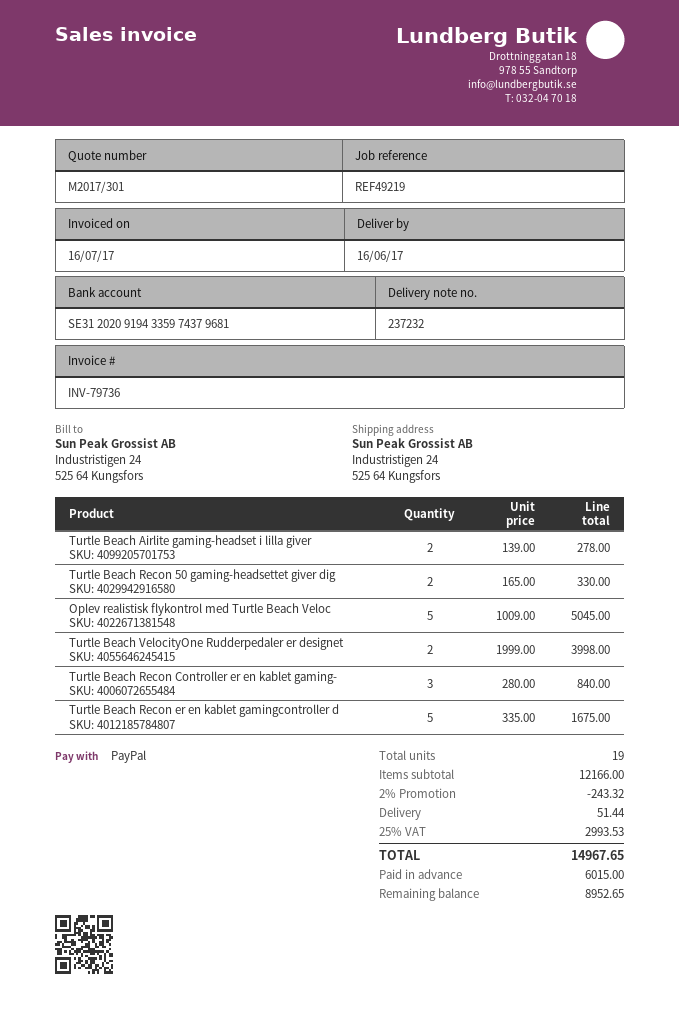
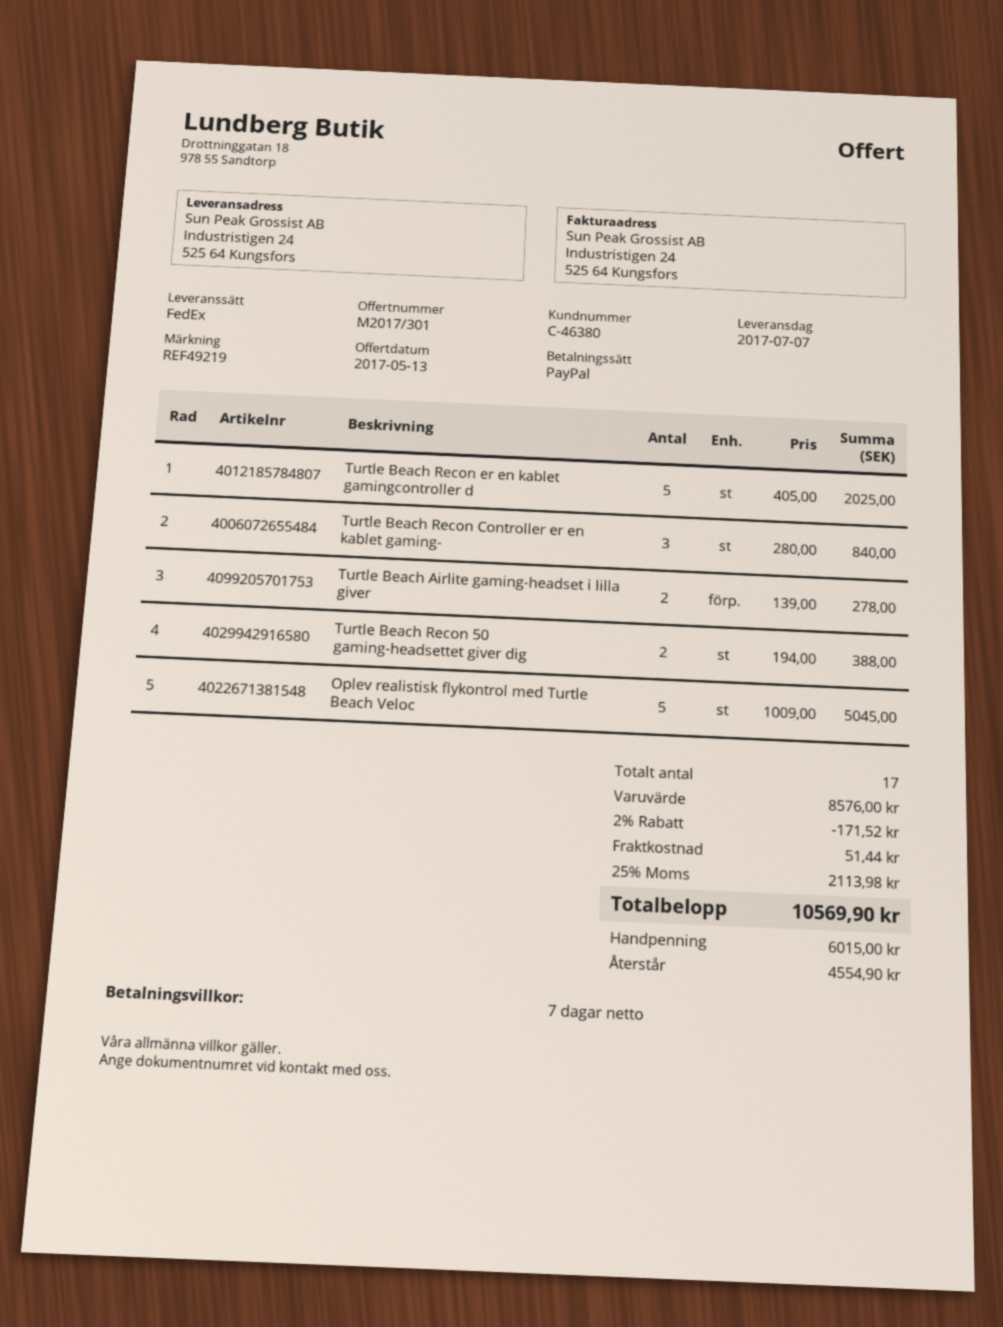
delivery date: 2017-06-16 -> 2017-07-07
Turtle Beach Recon 50 gaming-headsettet giver dig: 2 x 165.00 = 330.00 -> 2 x 194.00 = 388.00
Turtle Beach VelocityOne Rudderpedaler er designet: 2 x 1999.00 = 3998.00 -> none
Turtle Beach Recon er en kablet gamingcontroller d: 5 x 335.00 = 1675.00 -> 5 x 405.00 = 2025.00
total quantity: 19 -> 17
subtotal: 12166.00 -> 8576.00
discount: 2% = 243.32 -> 2% = 171.52
tax: 25% = 2993.53 -> 25% = 2113.98
total: 14967.65 -> 10569.90
balance: 8952.65 -> 4554.90

